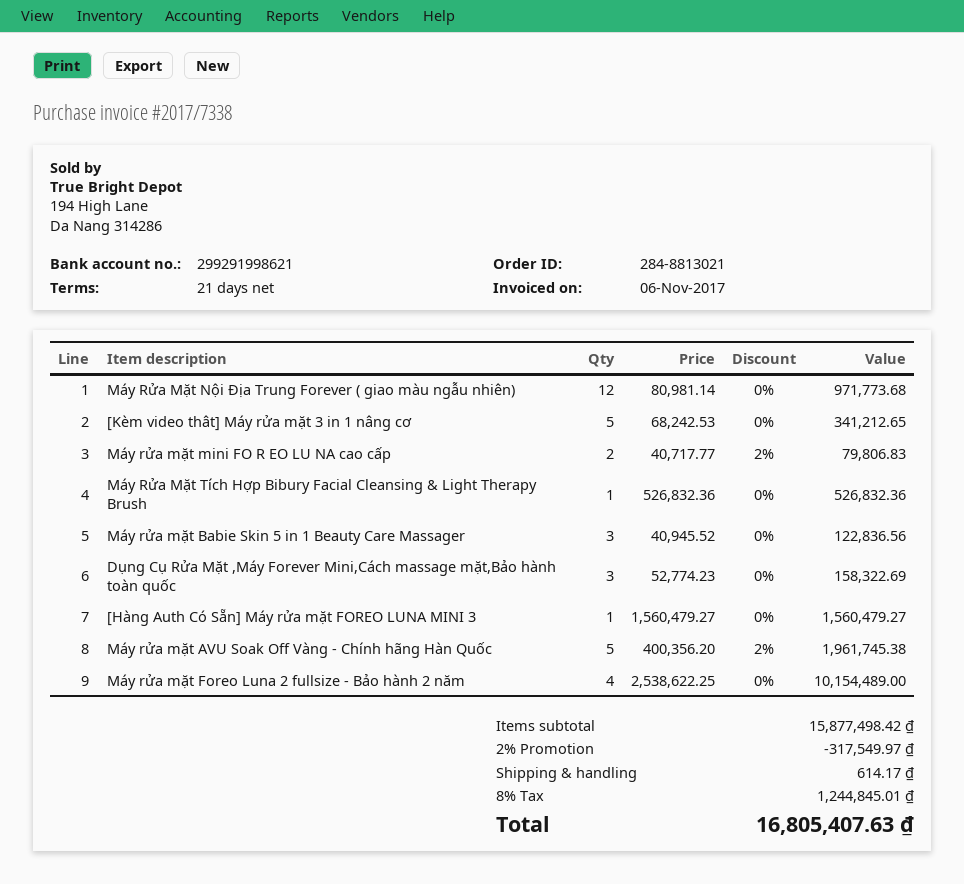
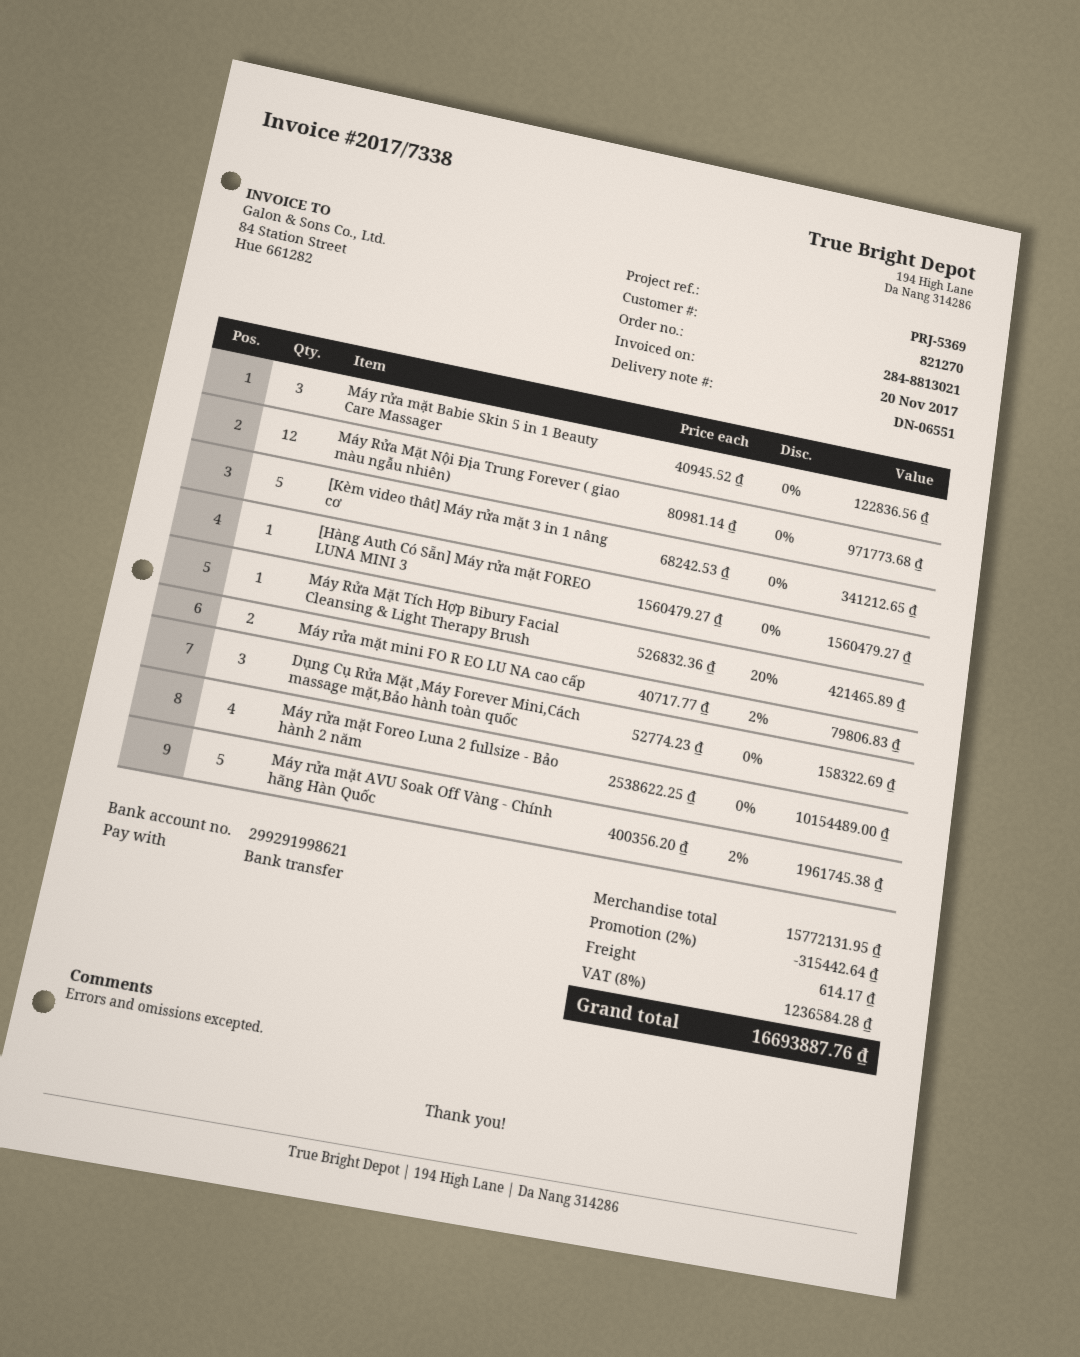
invoice date: 2017-11-06 -> 2017-11-20
Máy Rửa Mặt Tích Hợp Bibury Facial Cleansing & Light Therapy Brush: 1 x 526832.36 = 526832.36 -> 1 x 526832.36 - 20% = 421465.89
subtotal: 15877498.42 -> 15772131.95
discount: 2% = 317549.97 -> 2% = 315442.64
tax: 8% = 1244845.01 -> 8% = 1236584.28
total: 16805407.63 -> 16693887.76

